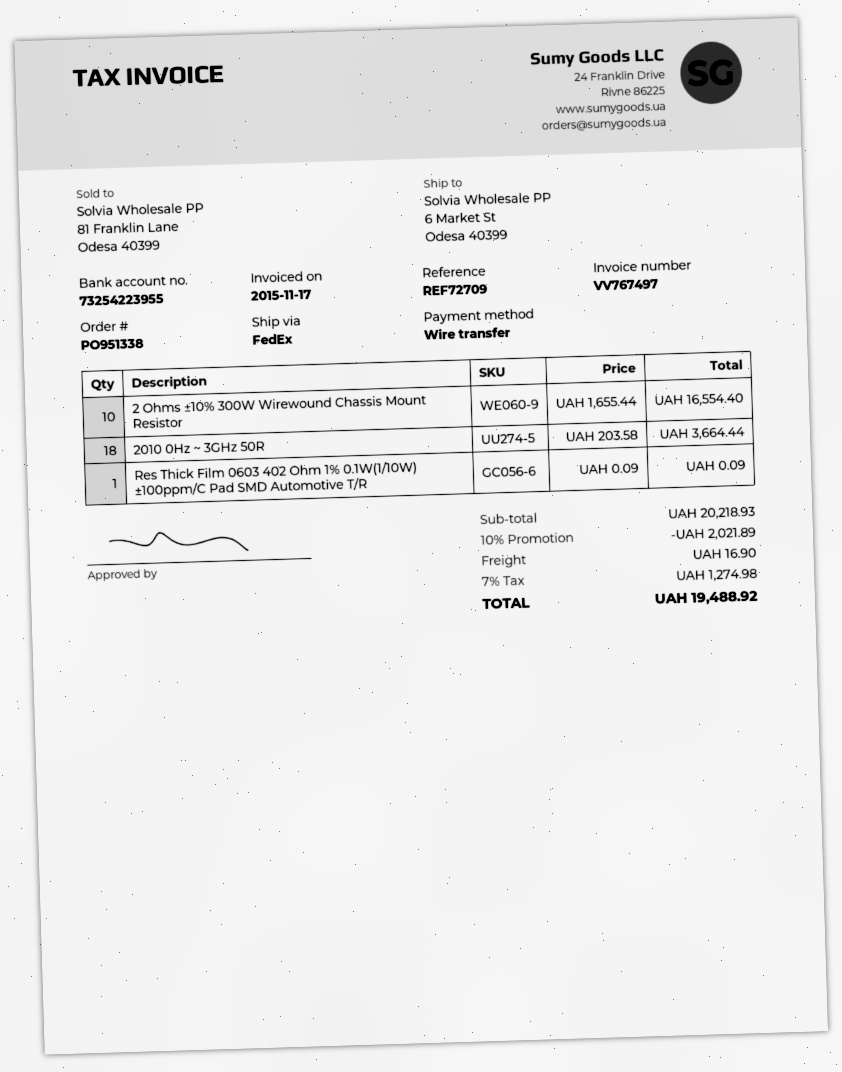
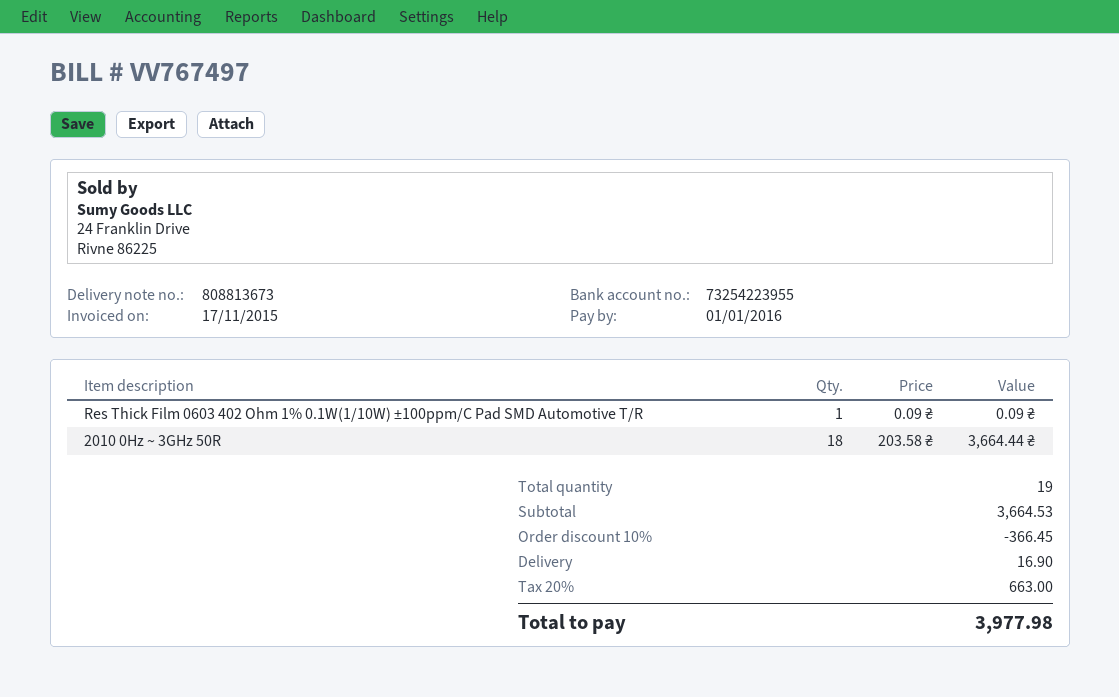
2 Ohms ±10% 300W Wirewound Chassis Mount Resistor: 10 x 1655.44 = 16554.40 -> none
subtotal: 20218.93 -> 3664.53
discount: 10% = 2021.89 -> 10% = 366.45
tax: 7% = 1274.98 -> 20% = 663.00
total: 19488.92 -> 3977.98

